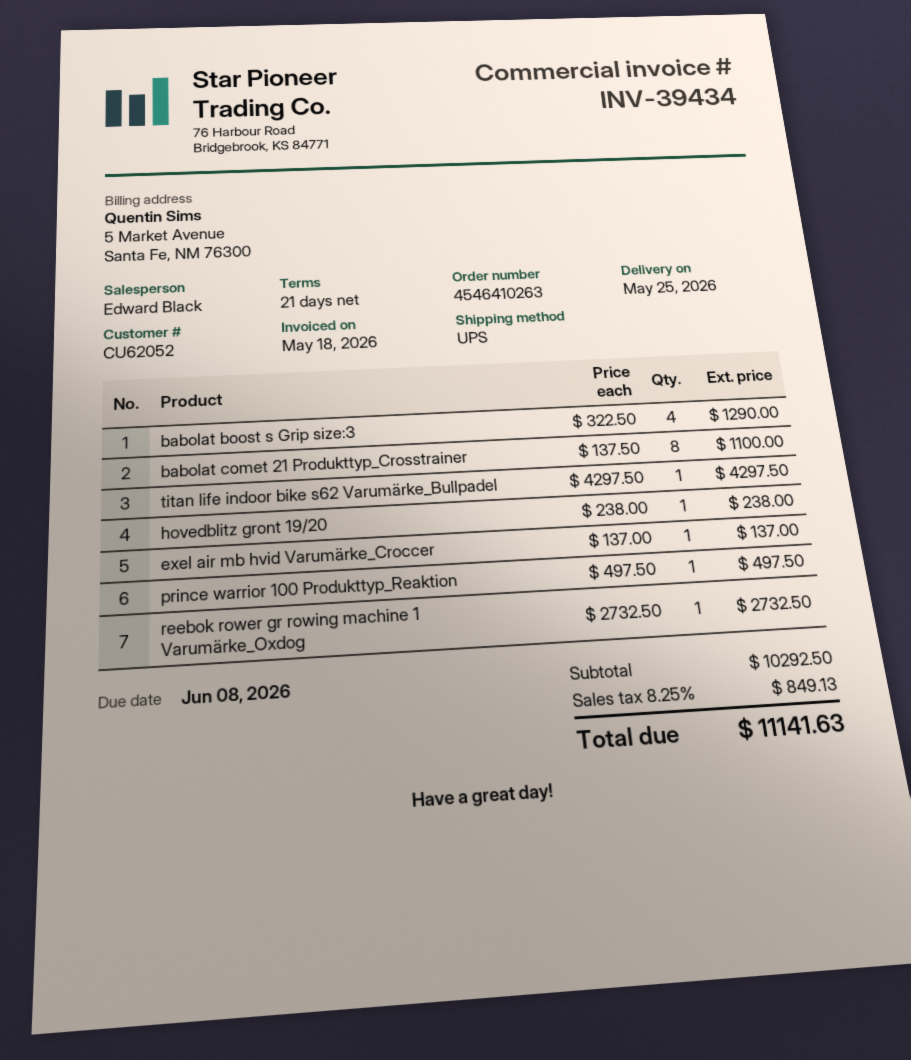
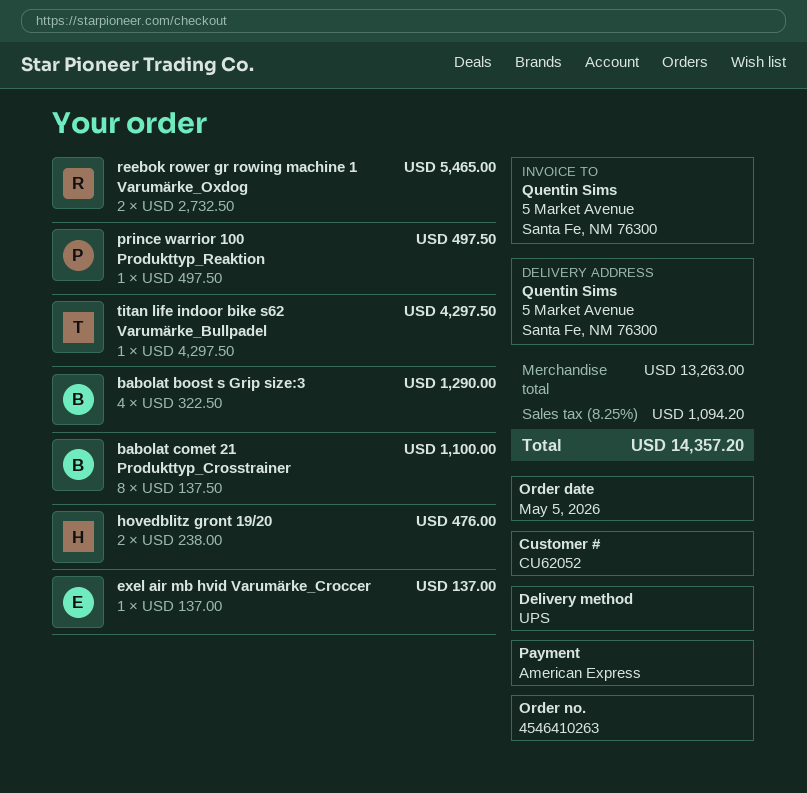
hovedblitz gront 19/20: 1 x 238.00 = 238.00 -> 2 x 238.00 = 476.00
reebok rower gr rowing machine 1 Varumärke_Oxdog: 1 x 2732.50 = 2732.50 -> 2 x 2732.50 = 5465.00
subtotal: 10292.50 -> 13263.00
tax: 8.25% = 849.13 -> 8.25% = 1094.20
total: 11141.63 -> 14357.20

